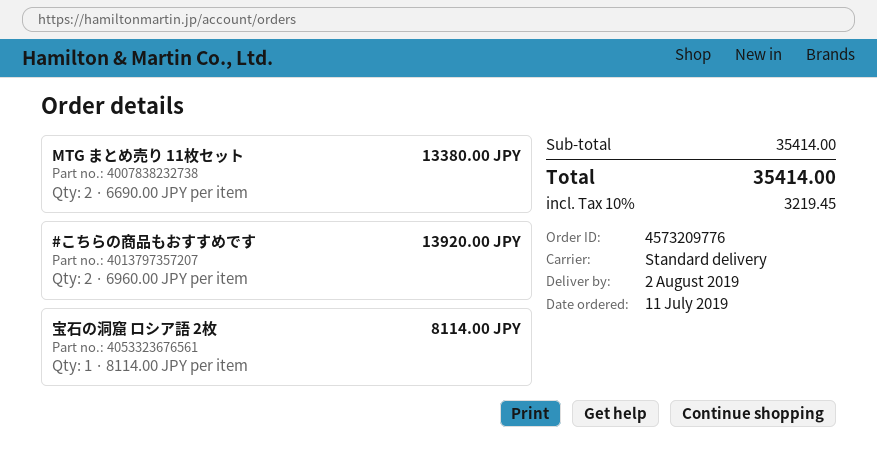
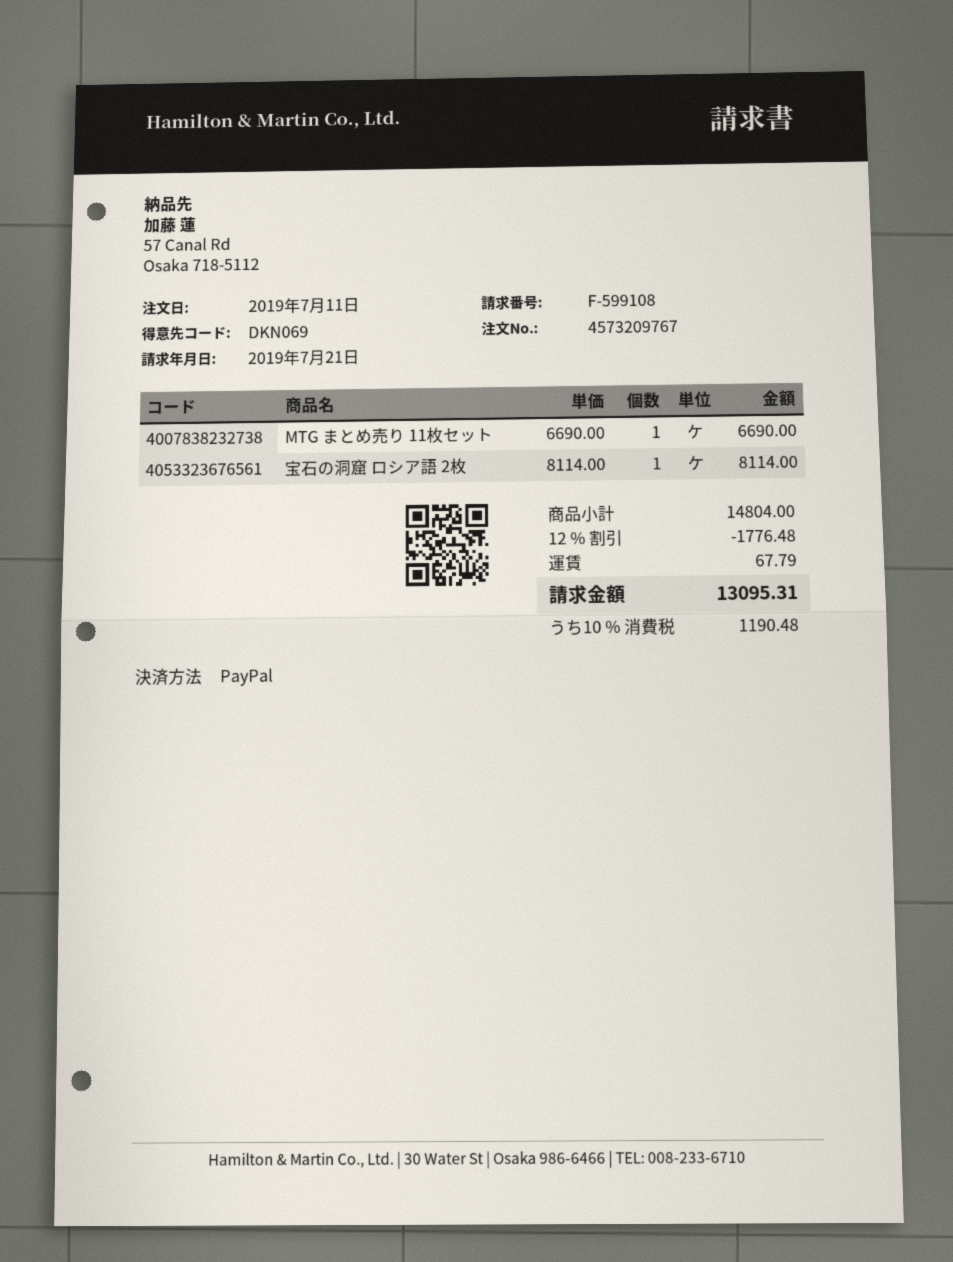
order number: 4573209776 -> 4573209767
MTG まとめ売り 11枚セット: 2 x 6690.00 = 13380.00 -> 1 x 6690.00 = 6690.00
#こちらの商品もおすすめです: 2 x 6960.00 = 13920.00 -> none
subtotal: 35414.00 -> 14804.00
discount: none -> 12% = 1776.48
shipping: none -> 67.79
tax: 10% = 3219.45 -> 10% = 1190.48
total: 35414.00 -> 13095.31

